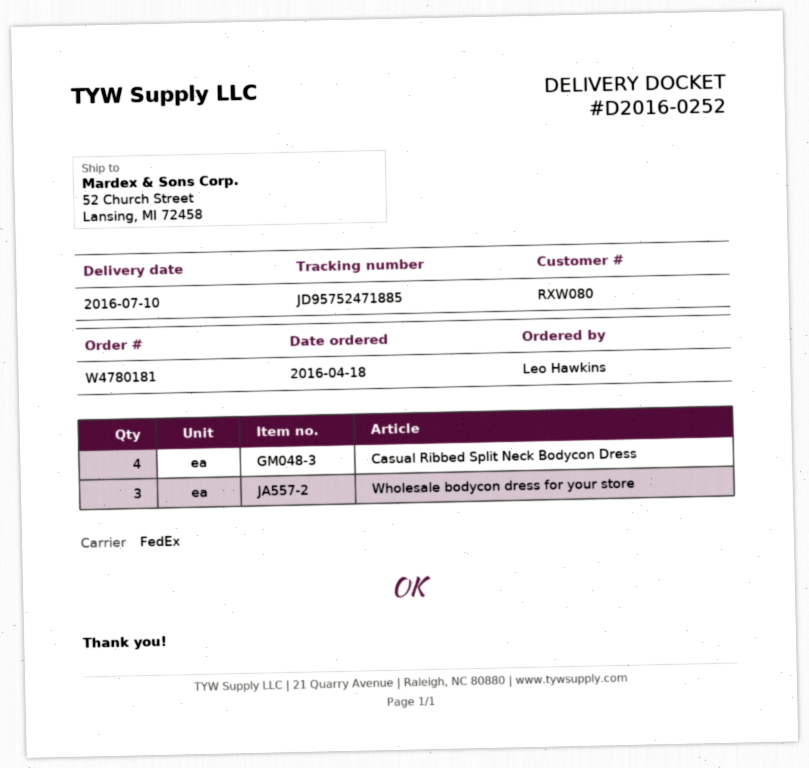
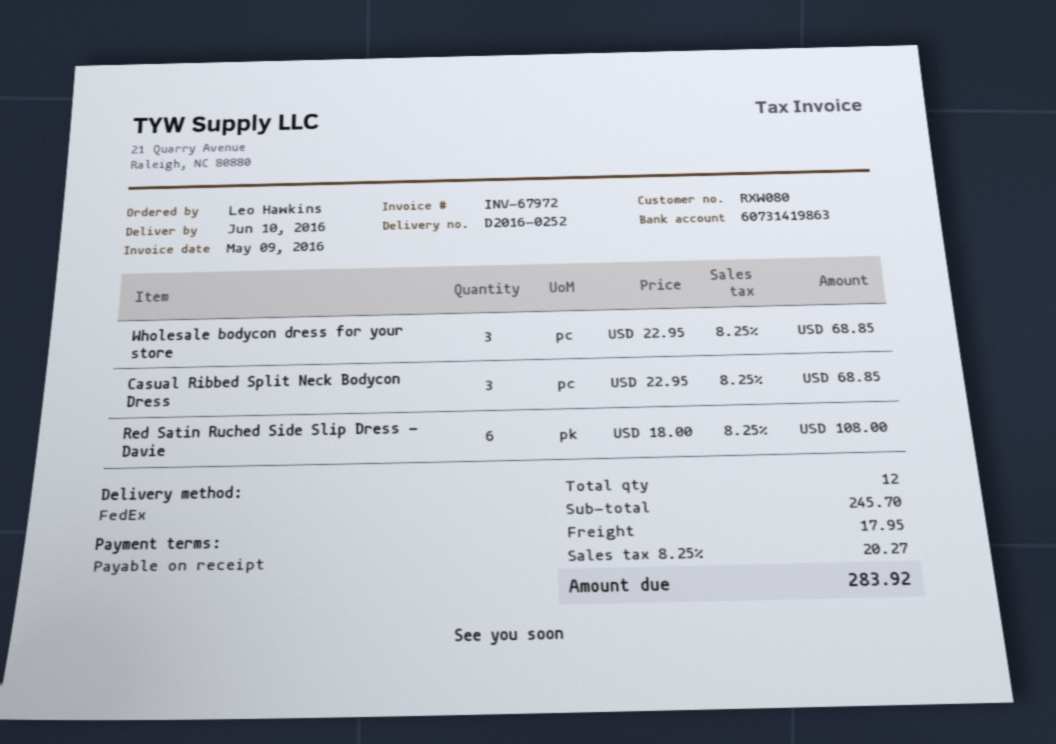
delivery date: 2016-07-10 -> 2016-06-10
Casual Ribbed Split Neck Bodycon Dress: 4 -> 3
Red Satin Ruched Side Slip Dress - Davie: none -> 6

